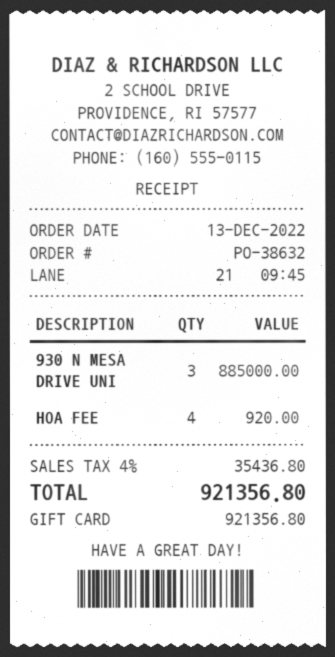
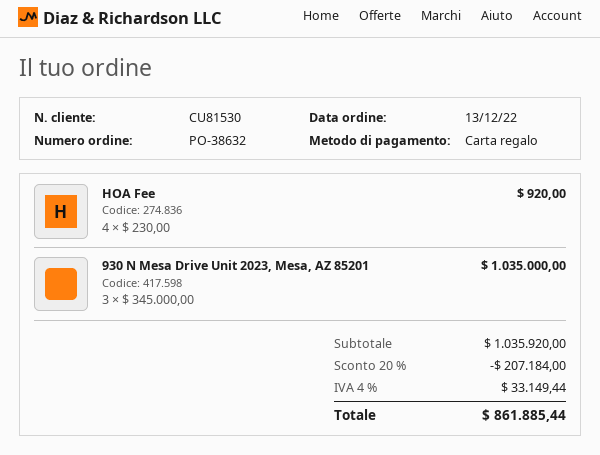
930 N MESA DRIVE UNI: 3 for 885000.00 -> 3 for 1035000.00
discount: none -> 20% = 207184.00
tax: 4% = 35436.80 -> 4% = 33149.44
total: 921356.80 -> 861885.44

